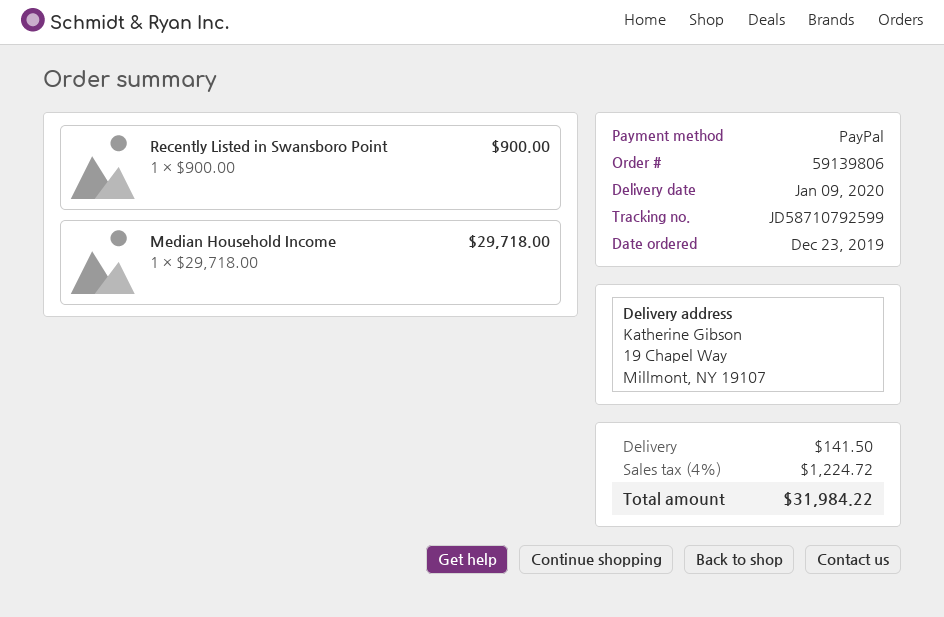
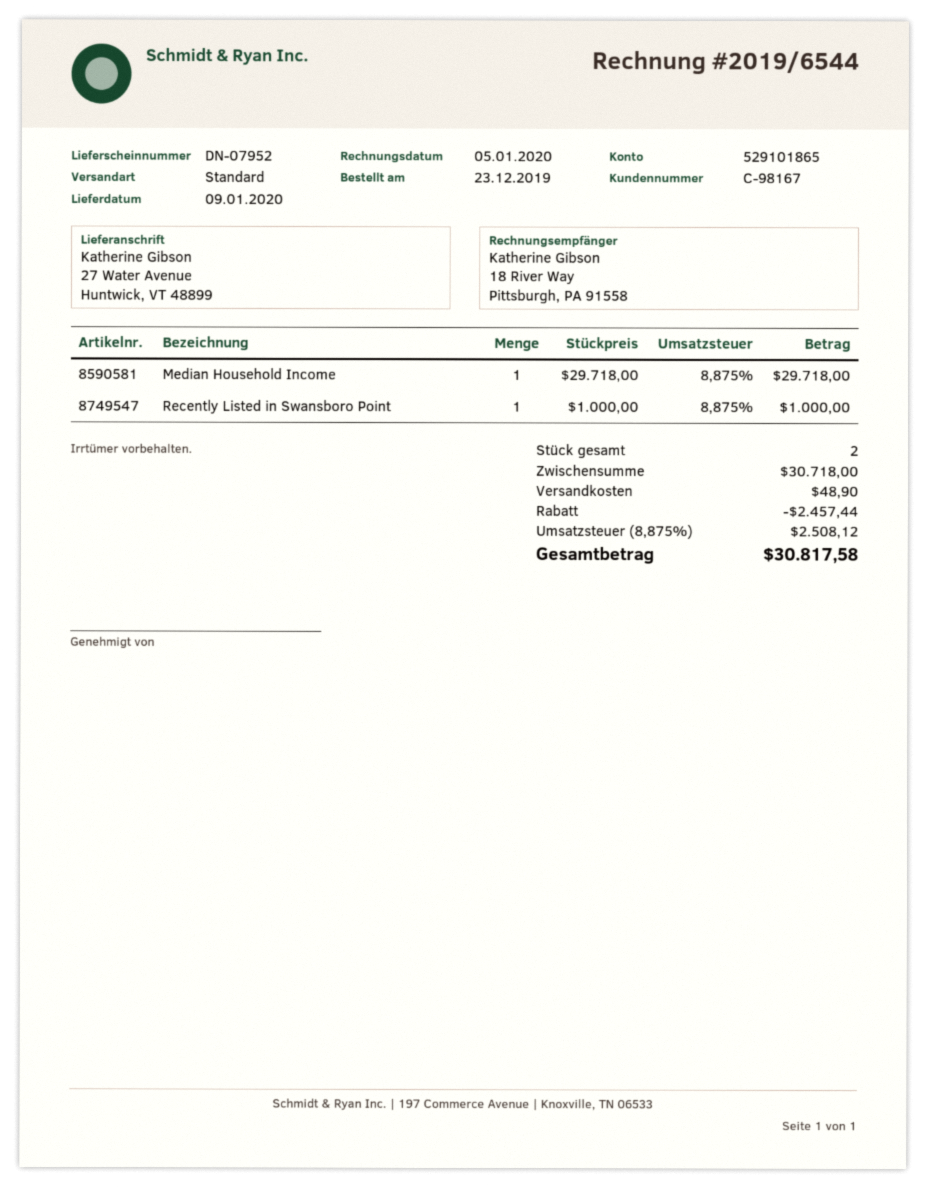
ship to: 19 Chapel Way, Millmont, NY 19107 -> 27 Water Avenue, Huntwick, VT 48899
Recently Listed in Swansboro Point: 1 x 900.00 = 900.00 -> 1 x 1000.00 = 1000.00
discount: none -> 2457.44
shipping: 141.50 -> 48.90
tax: 4% = 1224.72 -> 8.875% = 2508.12
total: 31984.22 -> 30817.58

